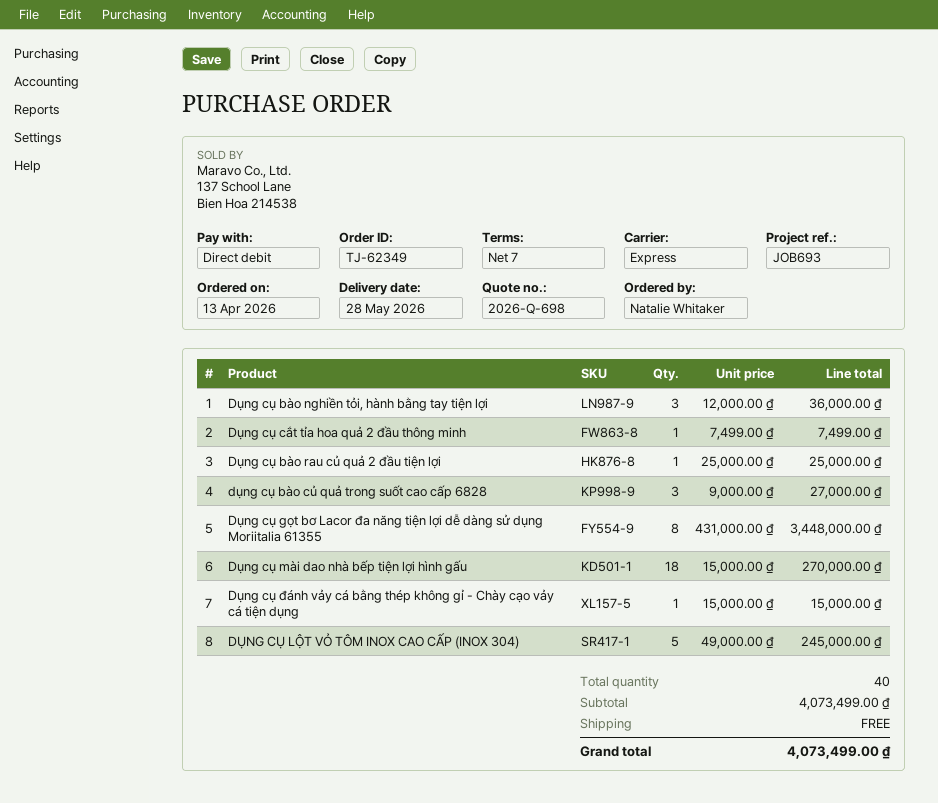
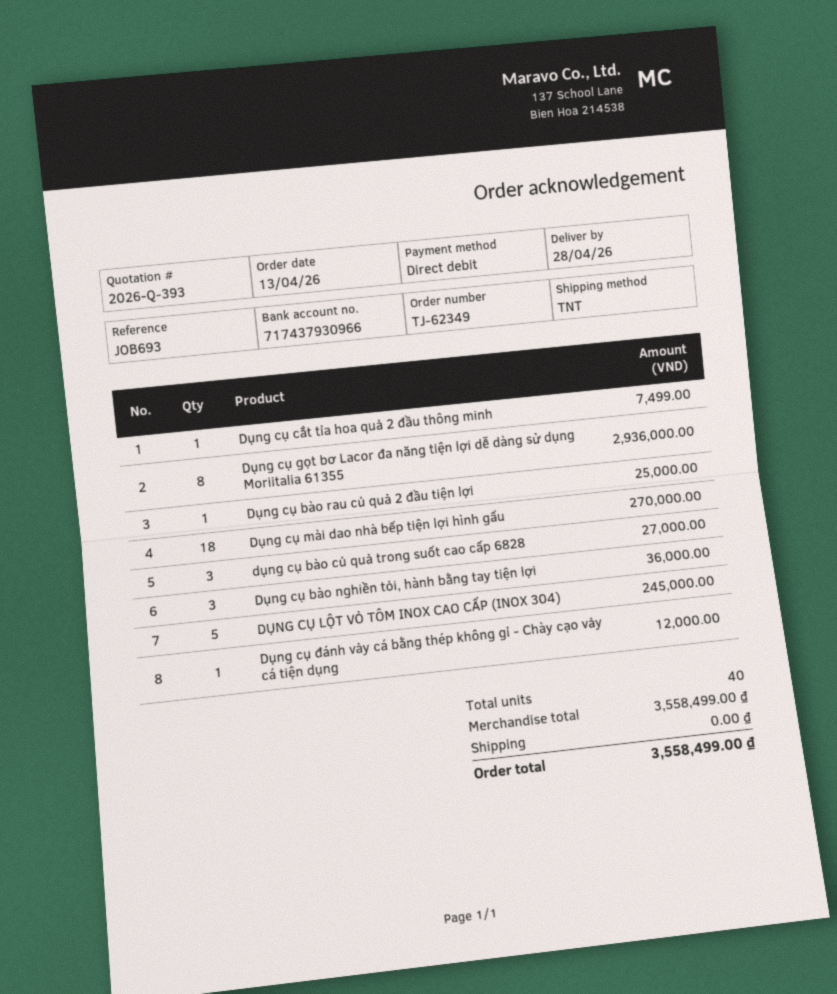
quote number: 2026-Q-698 -> 2026-Q-393
delivery date: 2026-05-28 -> 2026-04-28
shipping method: express -> TNT
Dụng cụ gọt bơ Lacor đa năng tiện lợi dễ dàng sử dụng Moriitalia 61355: 8 for 3448000.00 -> 8 for 2936000.00
Dụng cụ đánh vảy cá bằng thép không gỉ - Chày cạo vảy cá tiện dụng: 1 for 15000.00 -> 1 for 12000.00
subtotal: 4073499.00 -> 3558499.00
total: 4073499.00 -> 3558499.00

